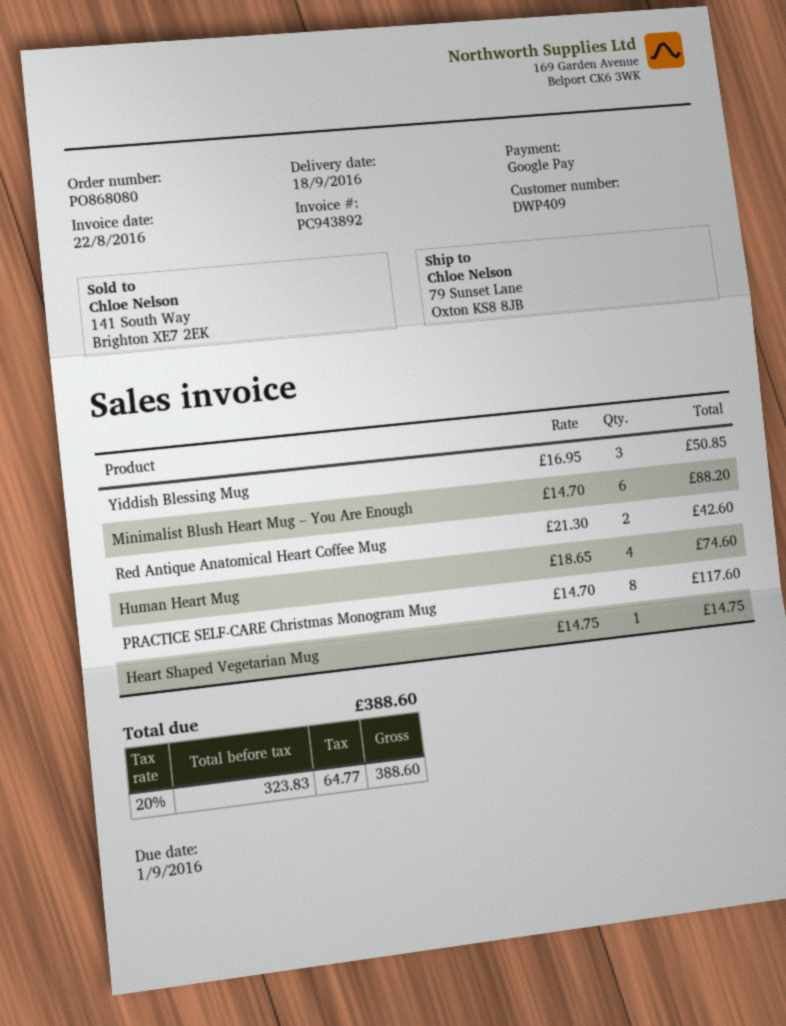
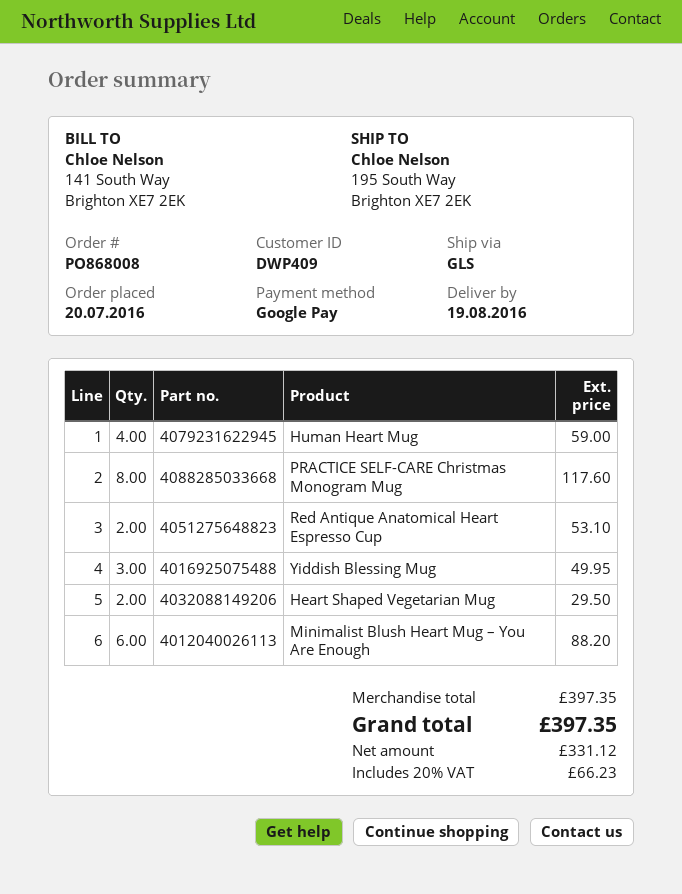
order number: PO868080 -> PO868008
delivery date: 2016-09-18 -> 2016-08-19
ship to: 79 Sunset Lane, Oxton KS8 8JB -> 195 South Way, Brighton XE7 2EK
Yiddish Blessing Mug: 3 for 50.85 -> 3 for 49.95
Red Antique Anatomical Heart Coffee Mug: 2 for 42.60 -> none
Human Heart Mug: 4 for 74.60 -> 4 for 59.00
Heart Shaped Vegetarian Mug: 1 for 14.75 -> 2 for 29.50
Red Antique Anatomical Heart Espresso Cup: none -> 2 for 53.10
net: 323.83 -> 331.12
tax: 20% = 64.77 -> 20% = 66.23
total: 388.60 -> 397.35

